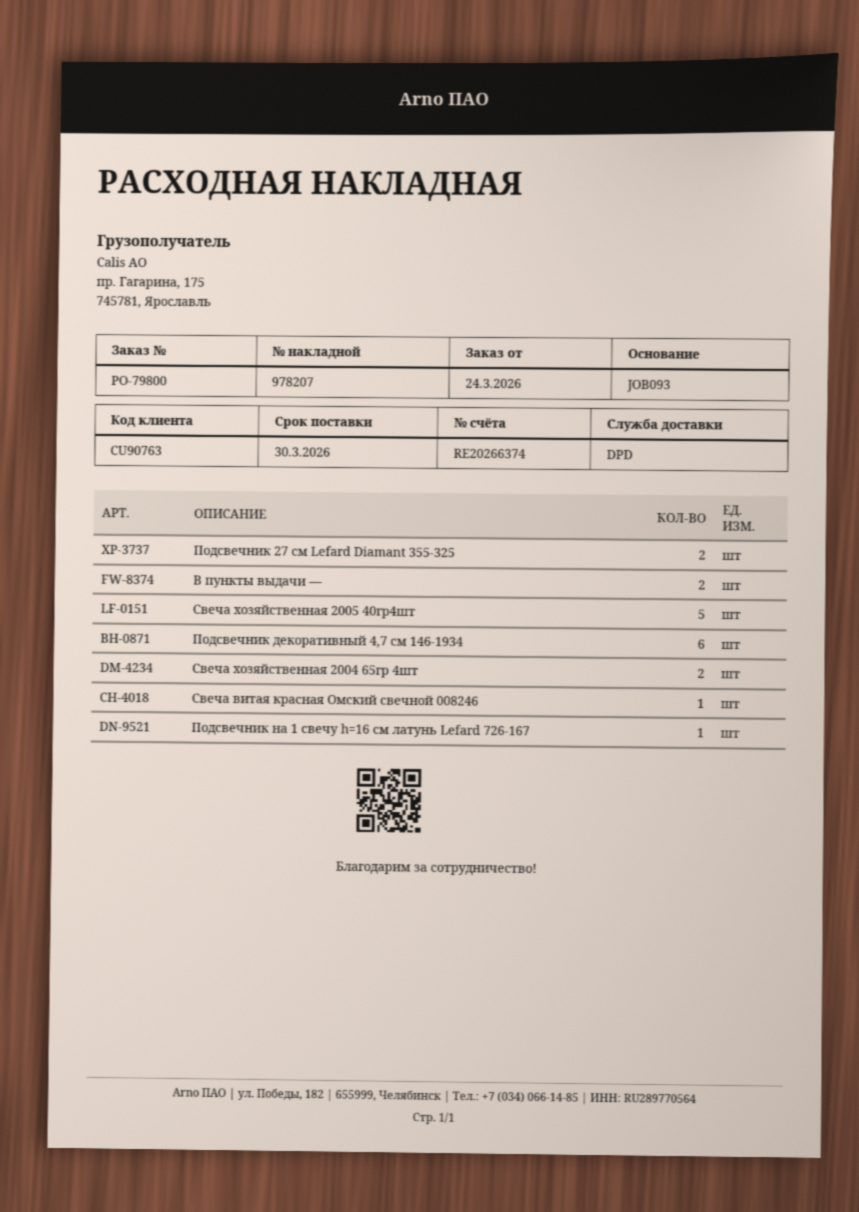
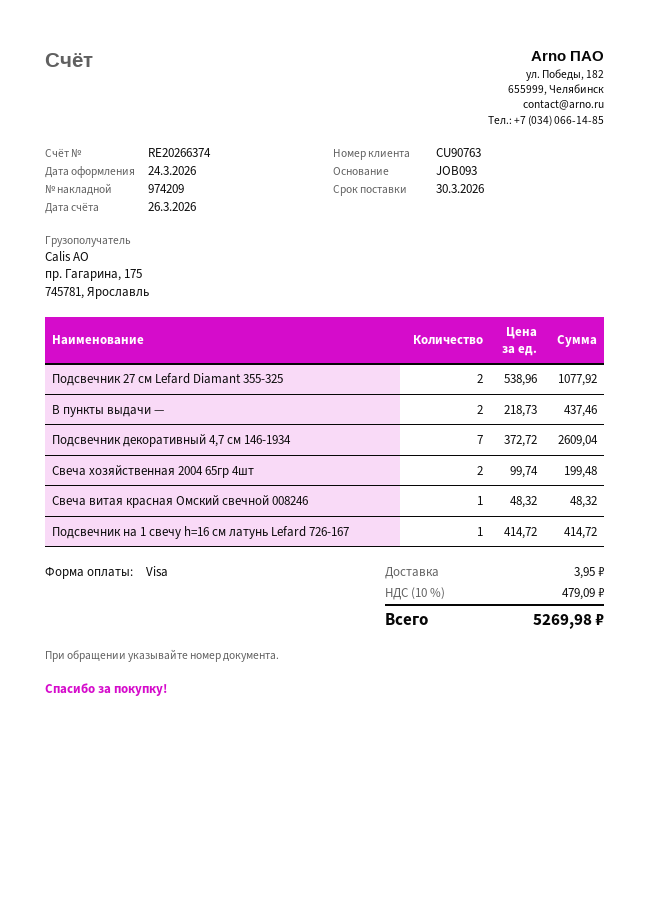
delivery note number: 978207 -> 974209
Свеча хозяйственная 2005 40гр4шт: 5 -> none
Подсвечник декоративный 4,7 см 146-1934: 6 -> 7

